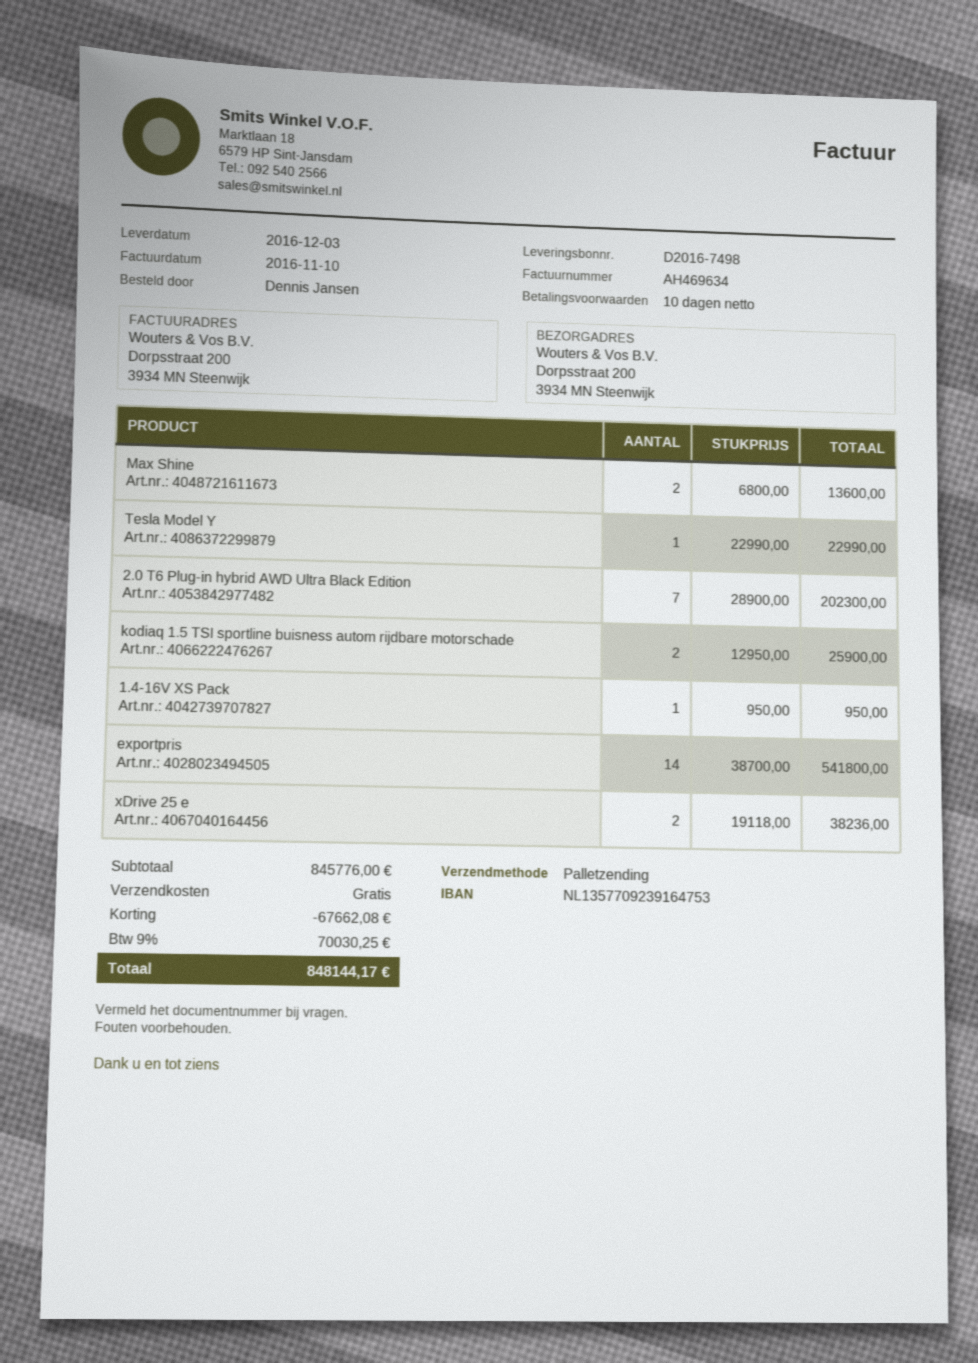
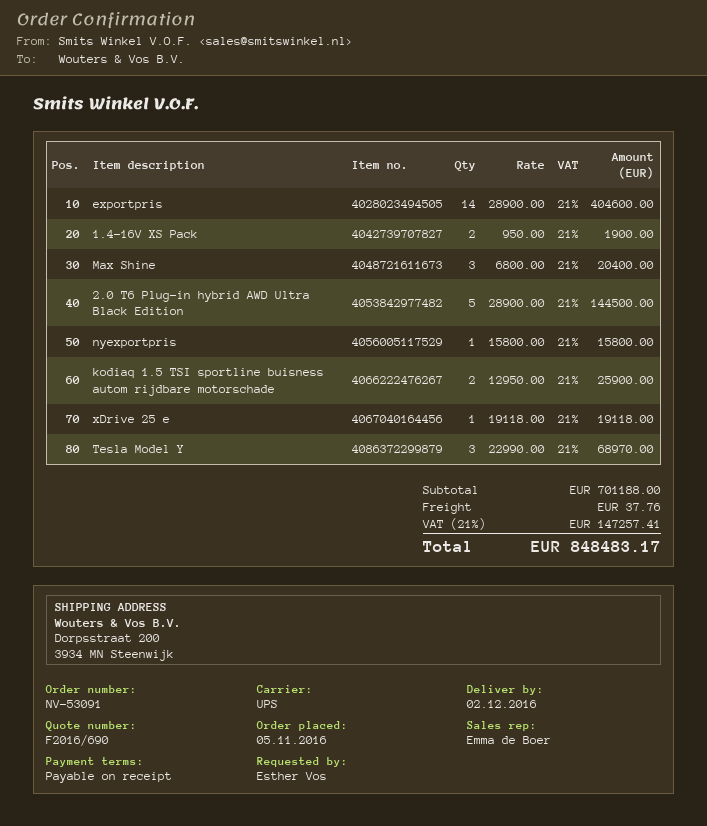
delivery date: 2016-12-03 -> 2016-12-02
payment terms: 10 days -> on receipt
ordered by: Dennis Jansen -> Esther Vos
shipping method: pallet freight -> UPS
Max Shine: 2 x 6800.00 = 13600.00 -> 3 x 6800.00 = 20400.00
Tesla Model Y: 1 x 22990.00 = 22990.00 -> 3 x 22990.00 = 68970.00
2.0 T6 Plug-in hybrid AWD Ultra Black Edition: 7 x 28900.00 = 202300.00 -> 5 x 28900.00 = 144500.00
1.4-16V XS Pack: 1 x 950.00 = 950.00 -> 2 x 950.00 = 1900.00
exportpris: 14 x 38700.00 = 541800.00 -> 14 x 28900.00 = 404600.00
xDrive 25 e: 2 x 19118.00 = 38236.00 -> 1 x 19118.00 = 19118.00
nyexportpris: none -> 1 x 15800.00 = 15800.00
subtotal: 845776.00 -> 701188.00
discount: 67662.08 -> none
shipping: 0.00 -> 37.76
tax: 9% = 70030.25 -> 21% = 147257.41
total: 848144.17 -> 848483.17

